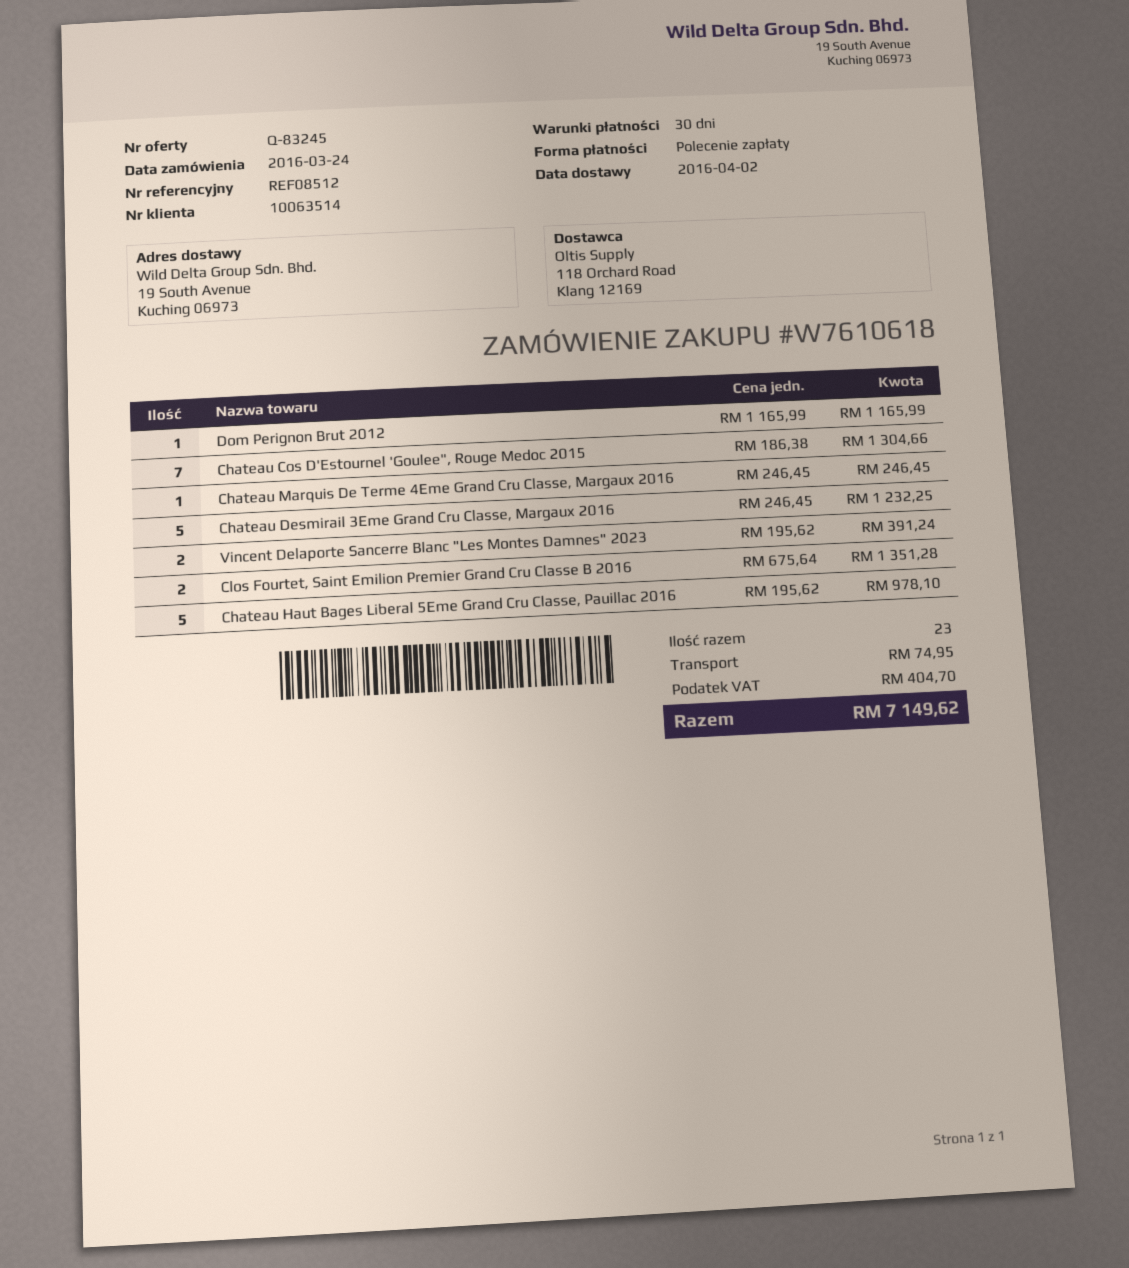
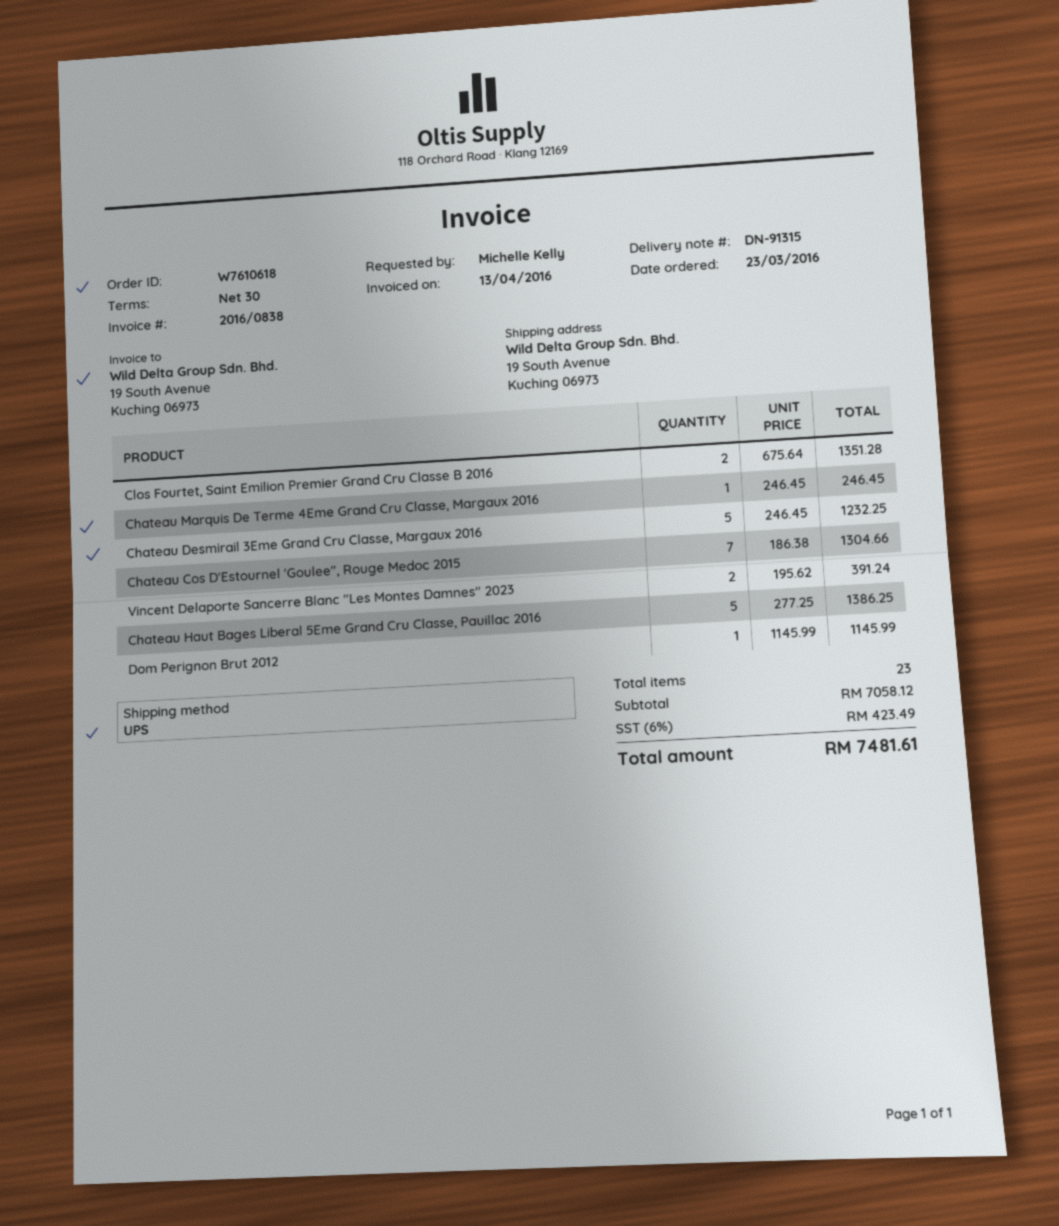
order date: 2016-03-24 -> 2016-03-23
Dom Perignon Brut 2012: 1 x 1165.99 = 1165.99 -> 1 x 1145.99 = 1145.99
Chateau Haut Bages Liberal 5Eme Grand Cru Classe, Pauillac 2016: 5 x 195.62 = 978.10 -> 5 x 277.25 = 1386.25
shipping: 74.95 -> none
tax: 404.70 -> 423.49
total: 7149.62 -> 7481.61

